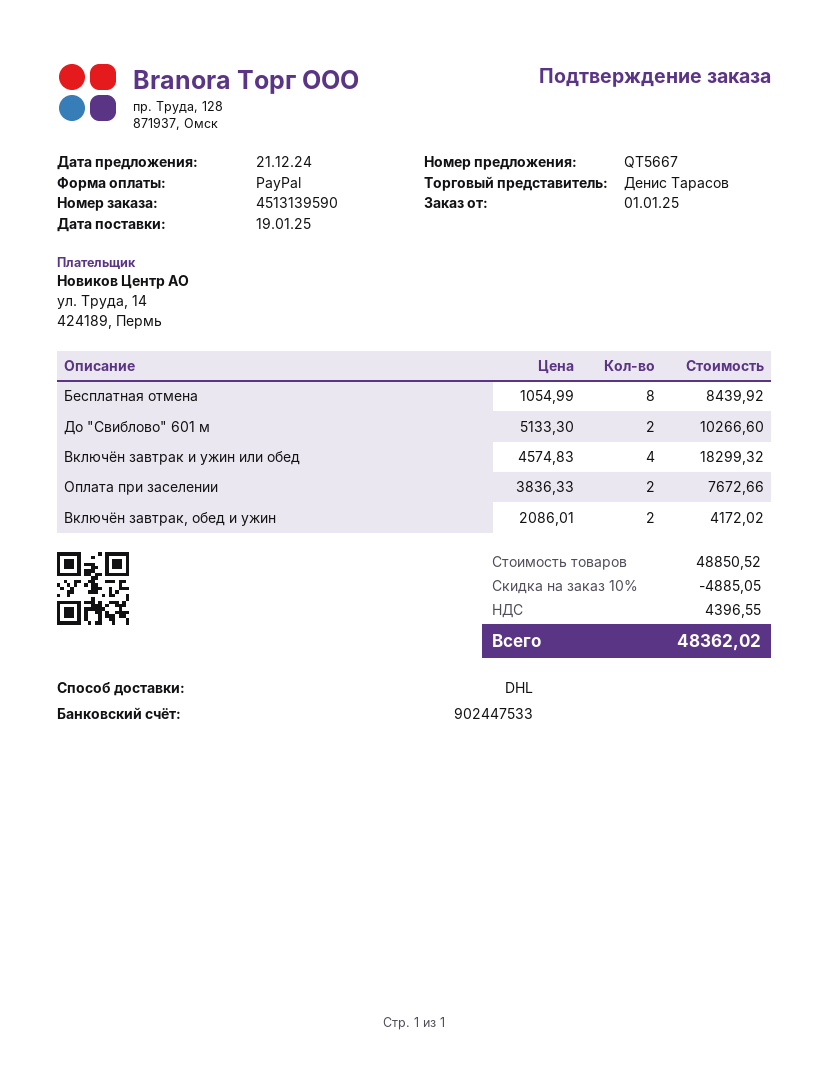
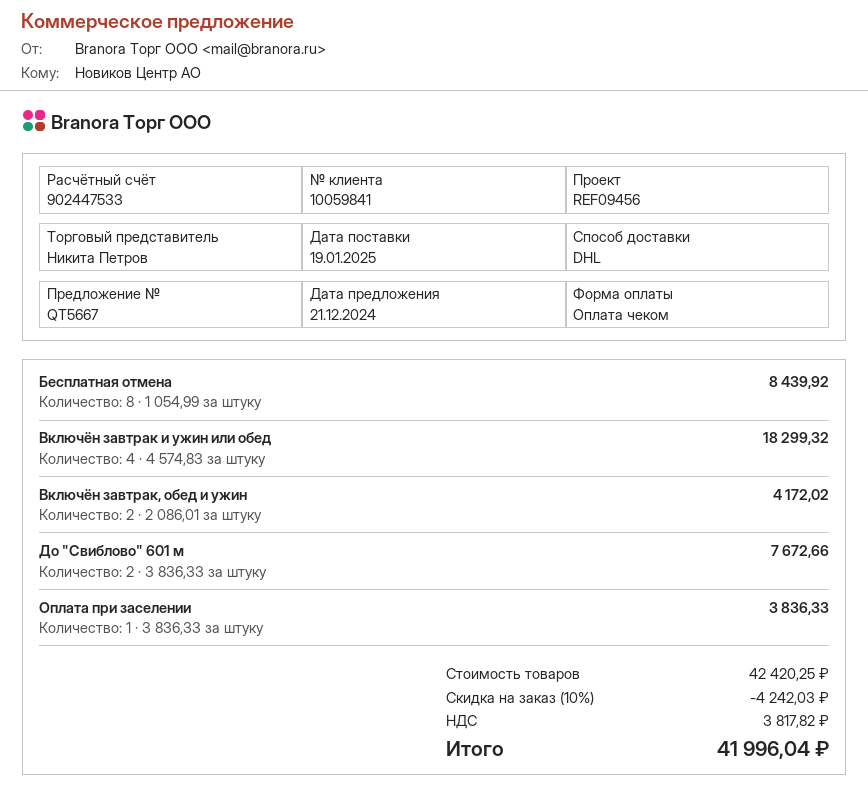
sales rep: Денис Тарасов -> Никита Петров
payment method: PayPal -> cheque
До "Свиблово" 601 м: 2 x 5133.30 = 10266.60 -> 2 x 3836.33 = 7672.66
Оплата при заселении: 2 x 3836.33 = 7672.66 -> 1 x 3836.33 = 3836.33
subtotal: 48850.52 -> 42420.25
discount: 10% = 4885.05 -> 10% = 4242.03
tax: 4396.55 -> 3817.82
total: 48362.02 -> 41996.04

